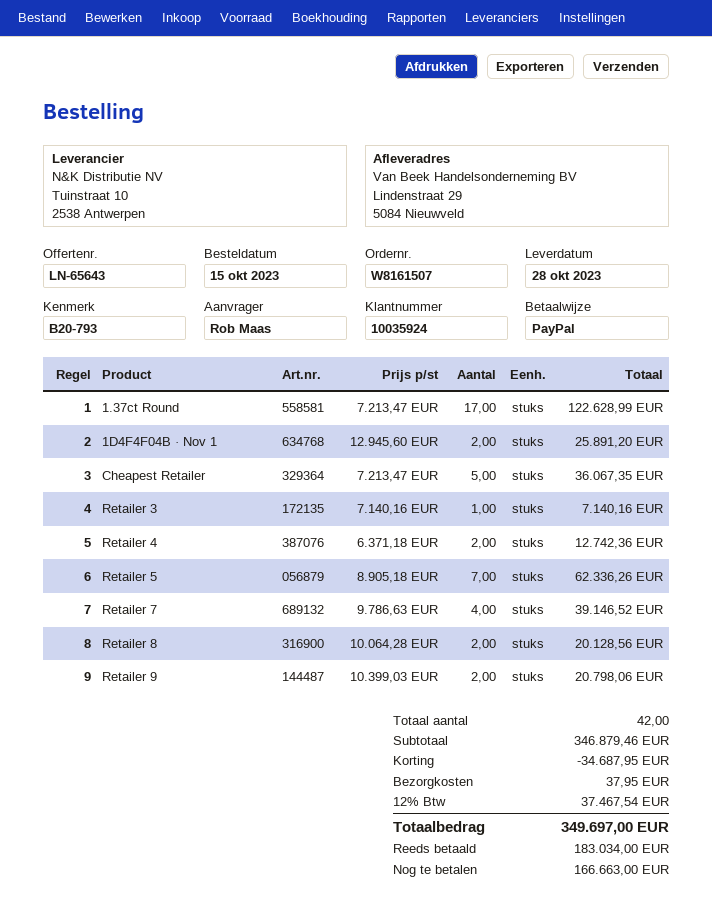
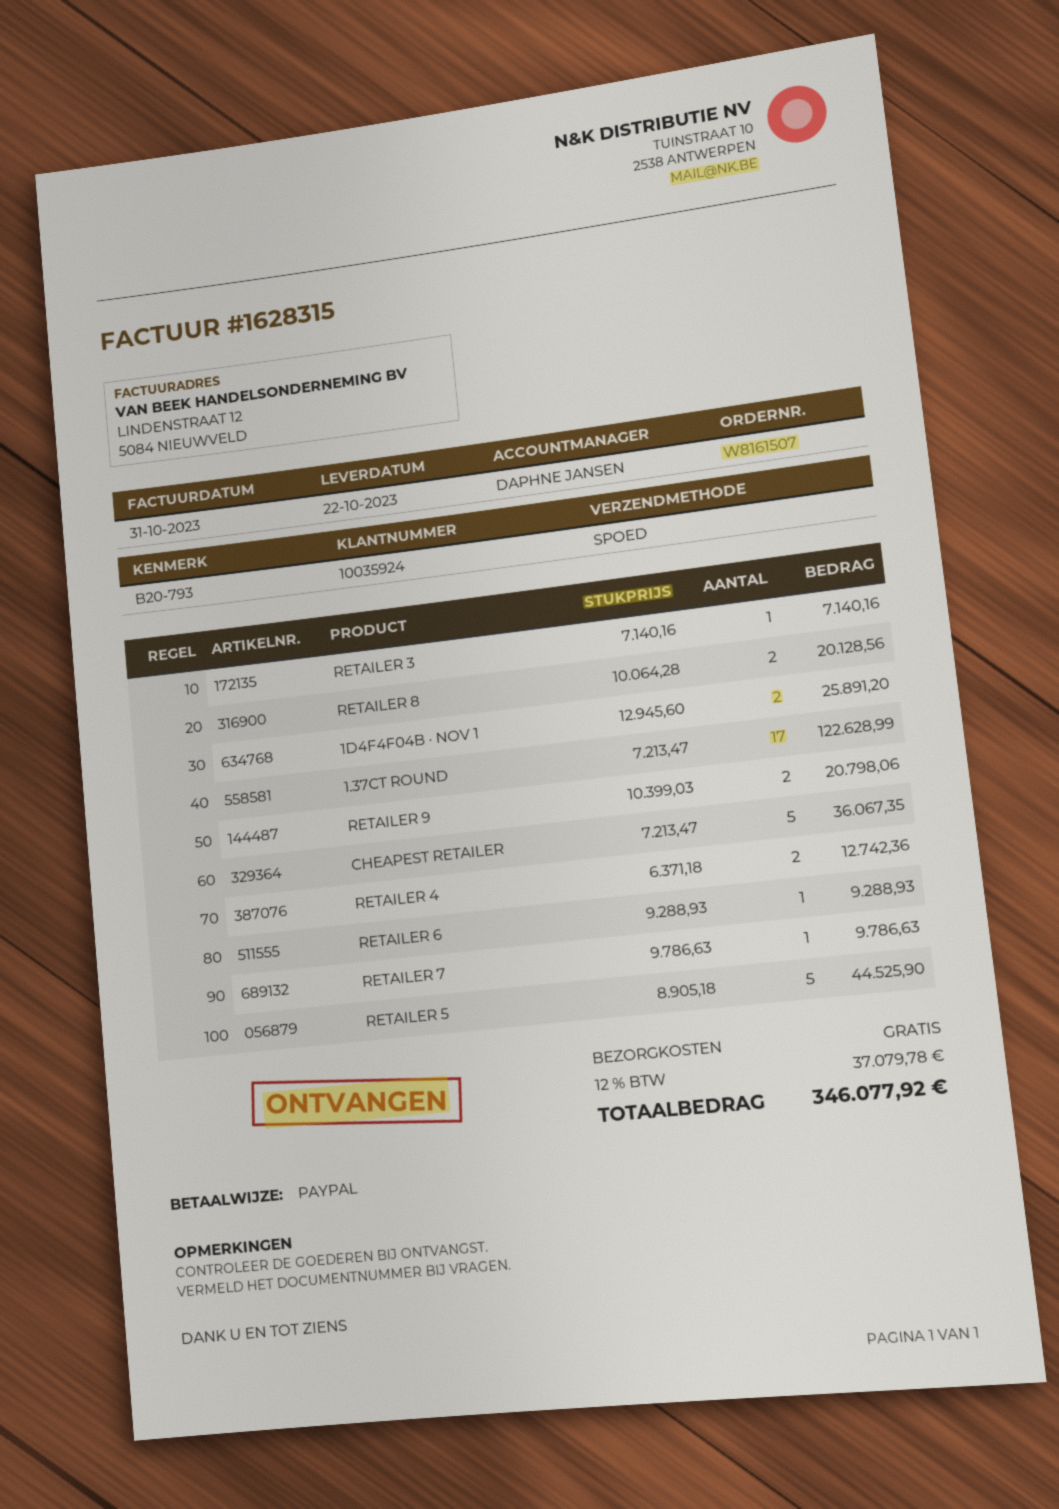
delivery date: 2023-10-28 -> 2023-10-22
Retailer 5: 7 x 8905.18 = 62336.26 -> 5 x 8905.18 = 44525.90
Retailer 7: 4 x 9786.63 = 39146.52 -> 1 x 9786.63 = 9786.63
RETAILER 6: none -> 1 x 9288.93 = 9288.93
discount: 34687.95 -> none
shipping: 37.95 -> 0.00
tax: 12% = 37467.54 -> 12% = 37079.78
total: 349697.00 -> 346077.92

